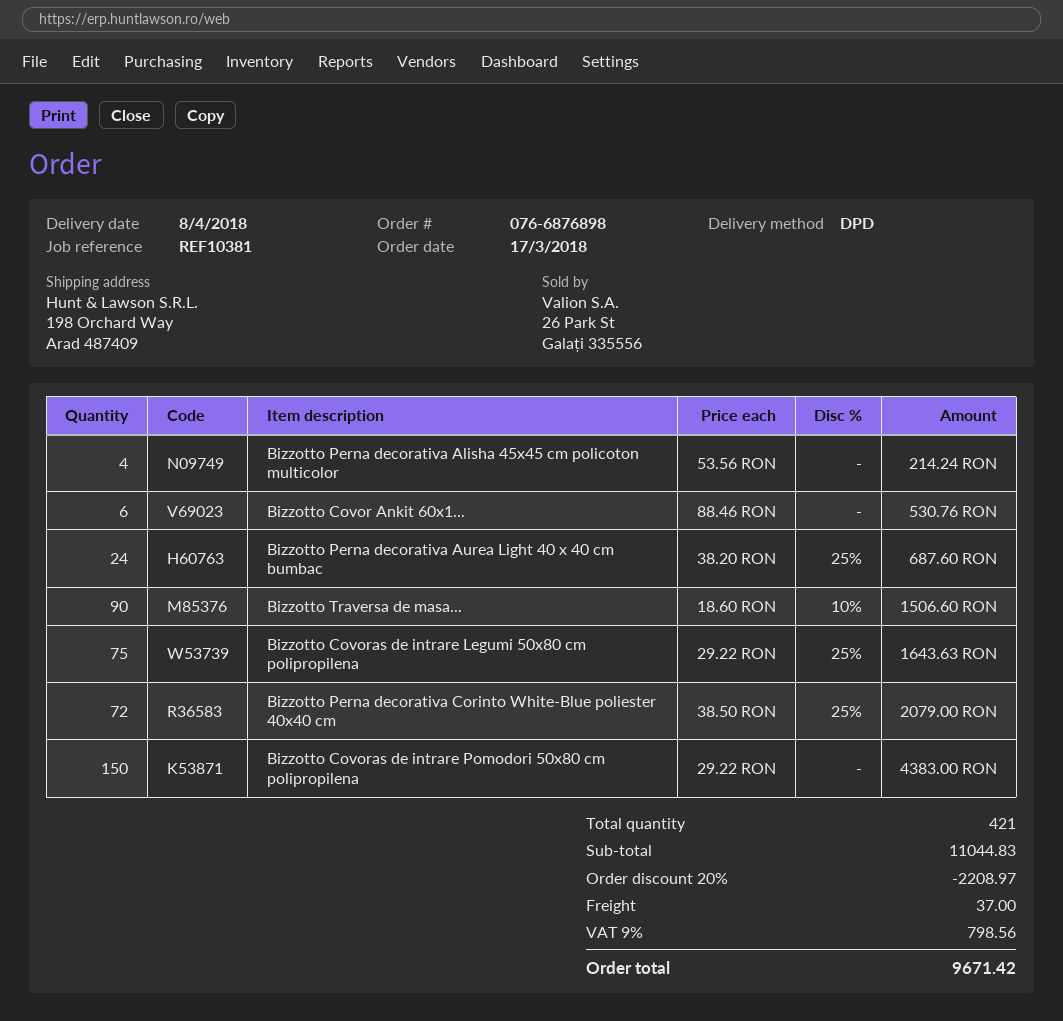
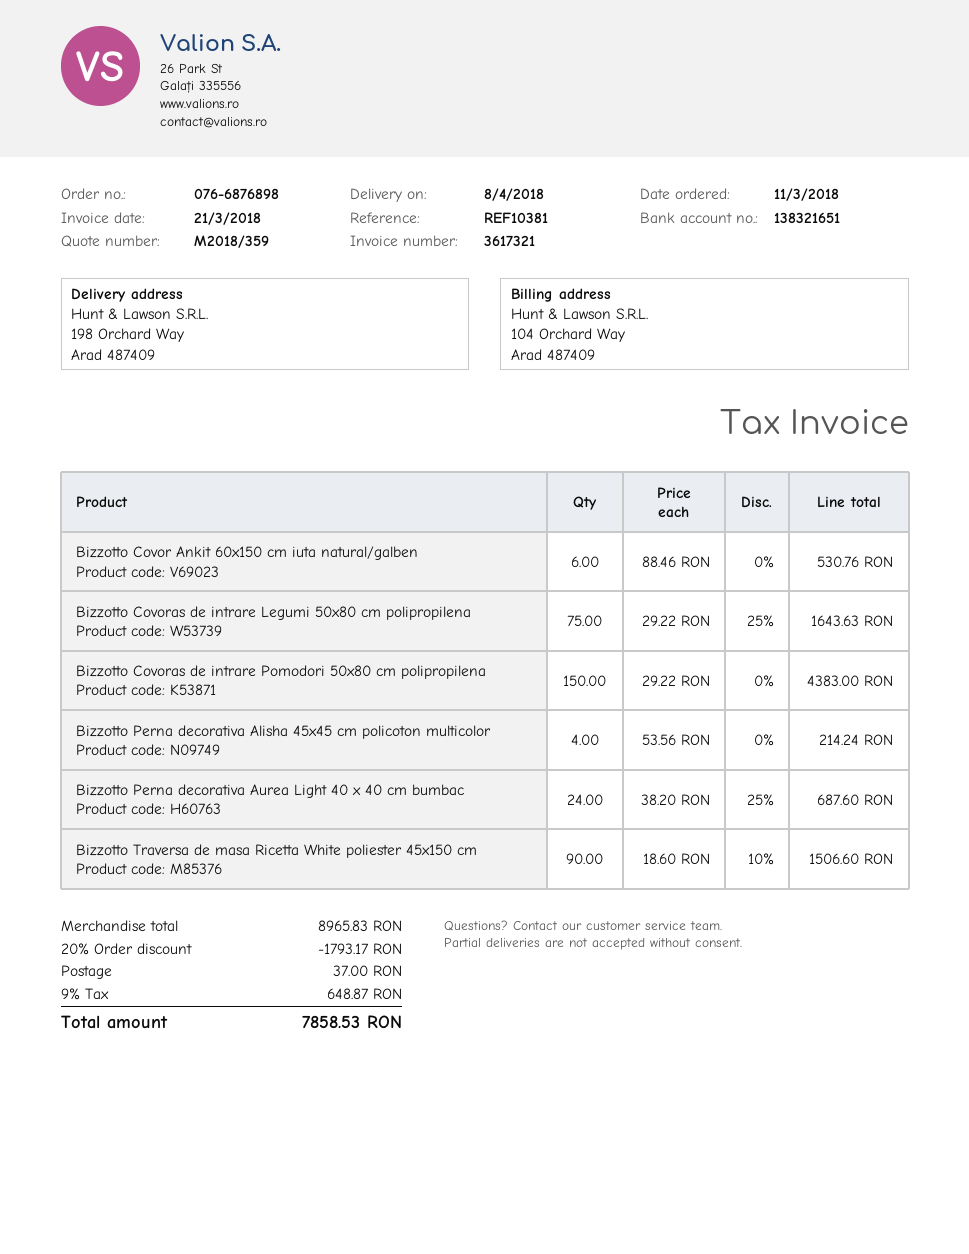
order date: 2018-03-17 -> 2018-03-11
Bizzotto Perna decorativa Corinto White-Blue poliester 40x40 cm: 72 x 38.50 - 25% = 2079.00 -> none
subtotal: 11044.83 -> 8965.83
discount: 20% = 2208.97 -> 20% = 1793.17
tax: 9% = 798.56 -> 9% = 648.87
total: 9671.42 -> 7858.53

